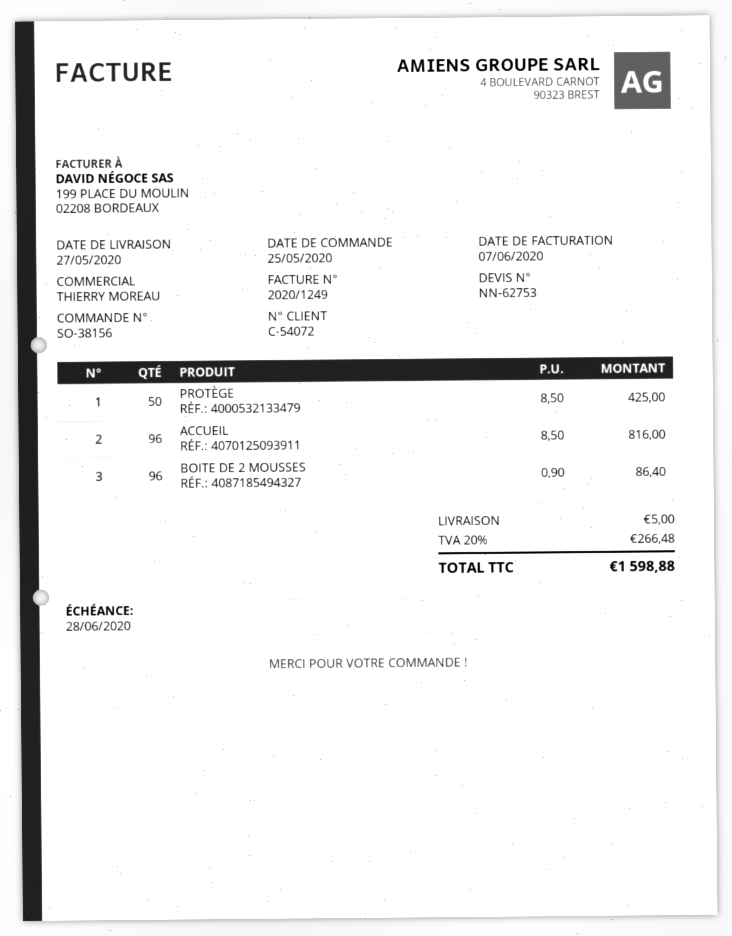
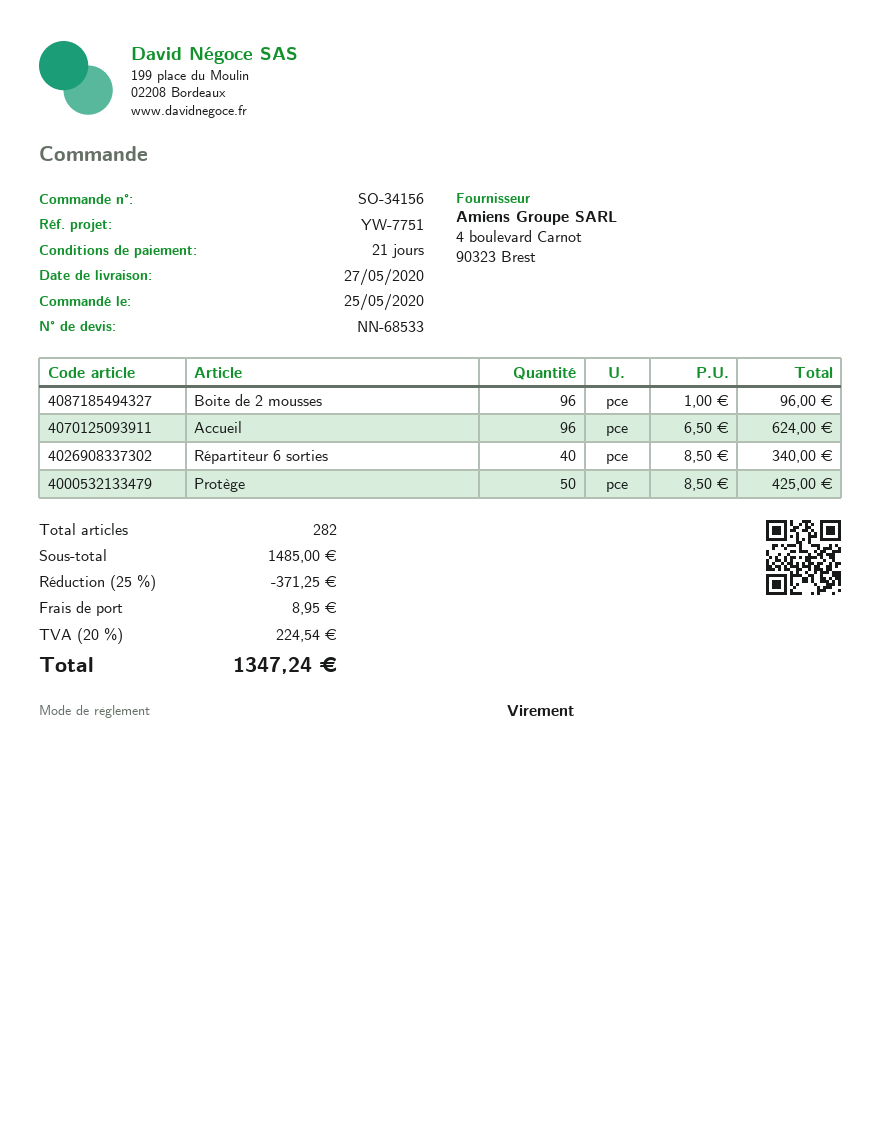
quote number: NN-62753 -> NN-68533
order number: SO-38156 -> SO-34156
ACCUEIL: 96 x 8.50 = 816.00 -> 96 x 6.50 = 624.00
BOITE DE 2 MOUSSES: 96 x 0.90 = 86.40 -> 96 x 1.00 = 96.00
Répartiteur 6 sorties: none -> 40 x 8.50 = 340.00
discount: none -> 25% = 371.25
shipping: 5.00 -> 8.95
tax: 20% = 266.48 -> 20% = 224.54
total: 1598.88 -> 1347.24

